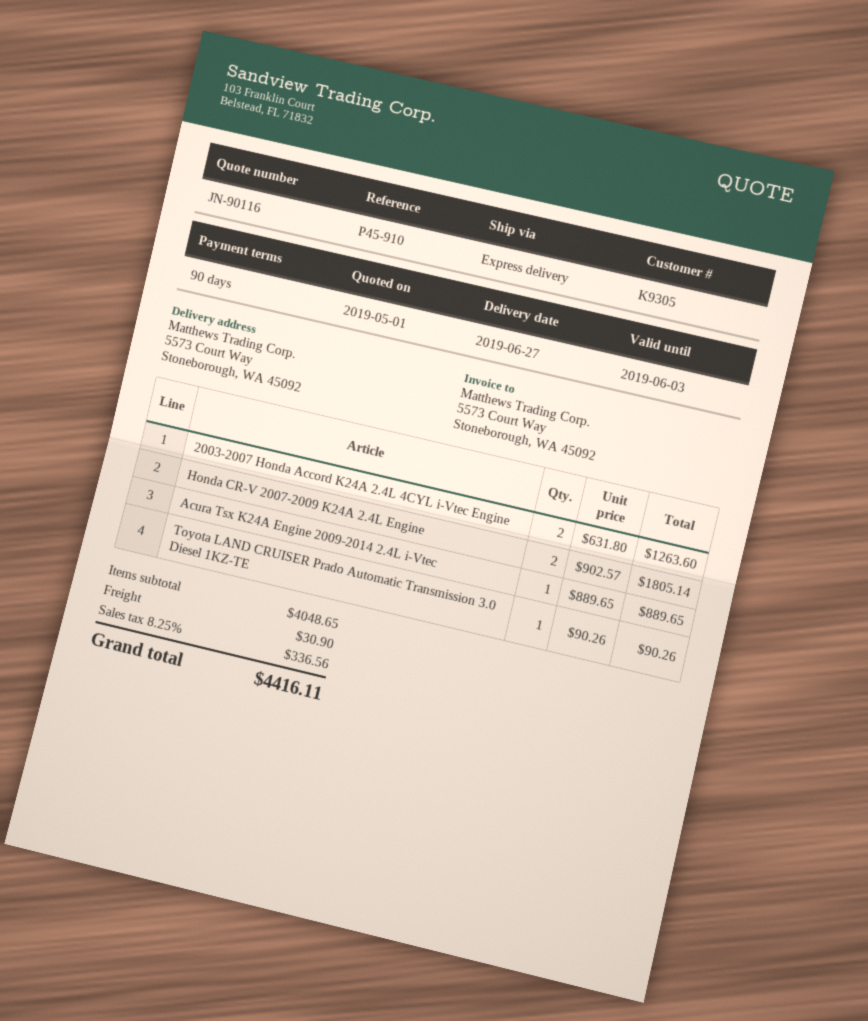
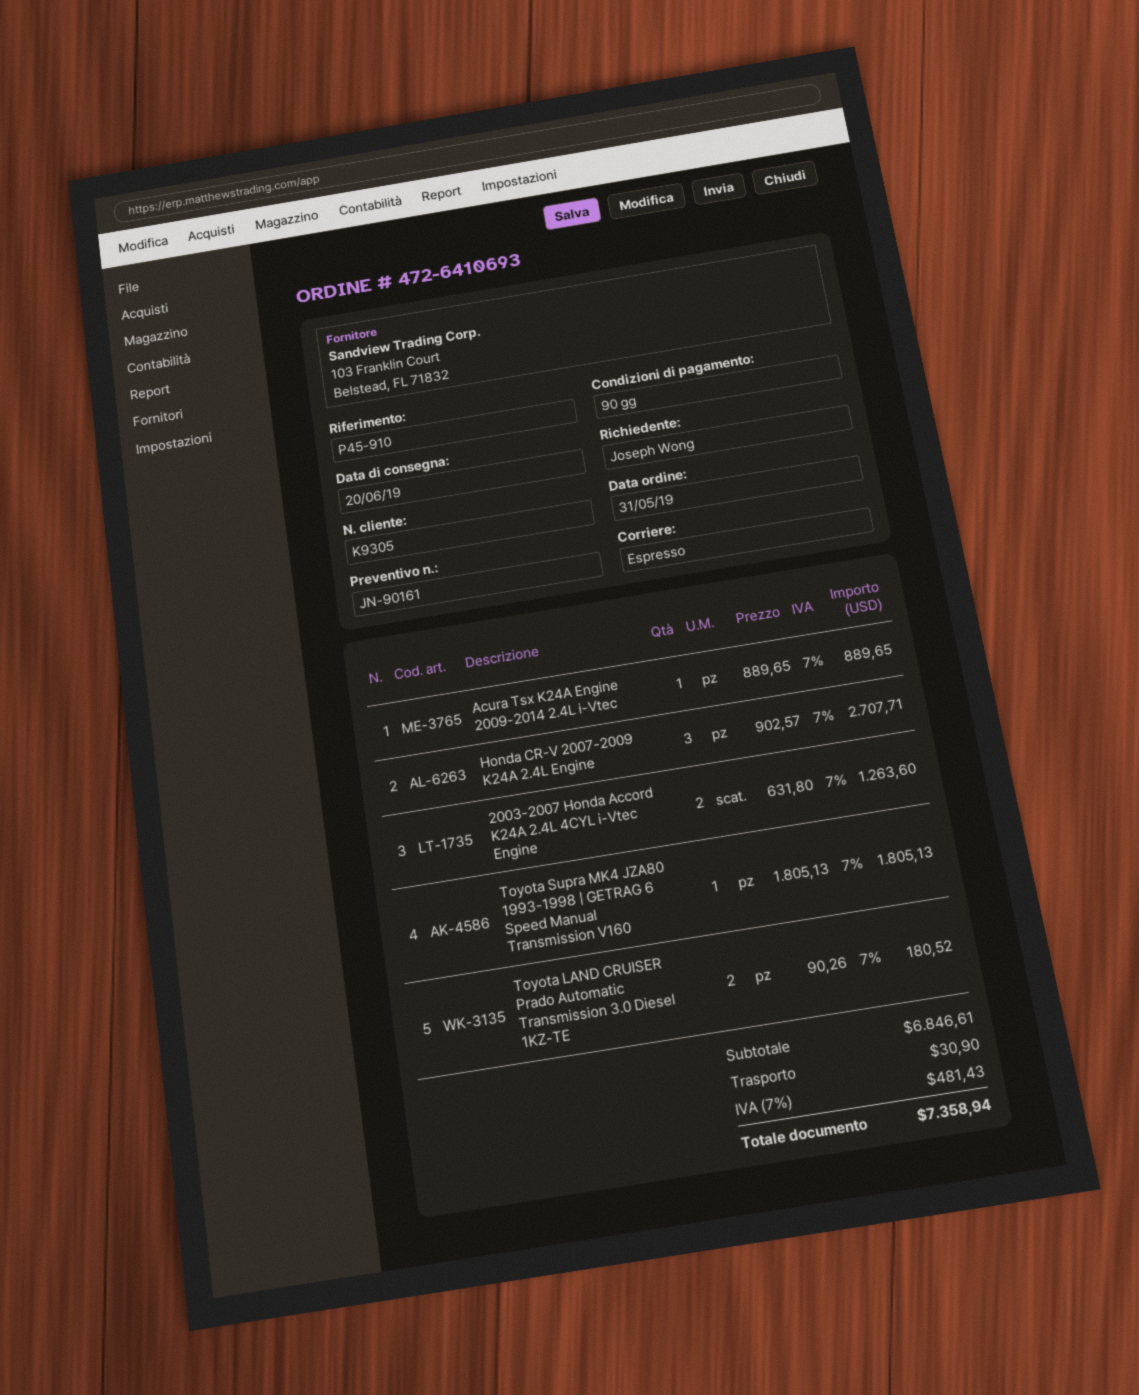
quote number: JN-90116 -> JN-90161
delivery date: 2019-06-27 -> 2019-06-20
Honda CR-V 2007-2009 K24A 2.4L Engine: 2 x 902.57 = 1805.14 -> 3 x 902.57 = 2707.71
Toyota LAND CRUISER Prado Automatic Transmission 3.0 Diesel 1KZ-TE: 1 x 90.26 = 90.26 -> 2 x 90.26 = 180.52
Toyota Supra MK4 JZA80 1993-1998 | GETRAG 6 Speed Manual Transmission V160: none -> 1 x 1805.13 = 1805.13
subtotal: 4048.65 -> 6846.61
tax: 8.25% = 336.56 -> 7% = 481.43
total: 4416.11 -> 7358.94

